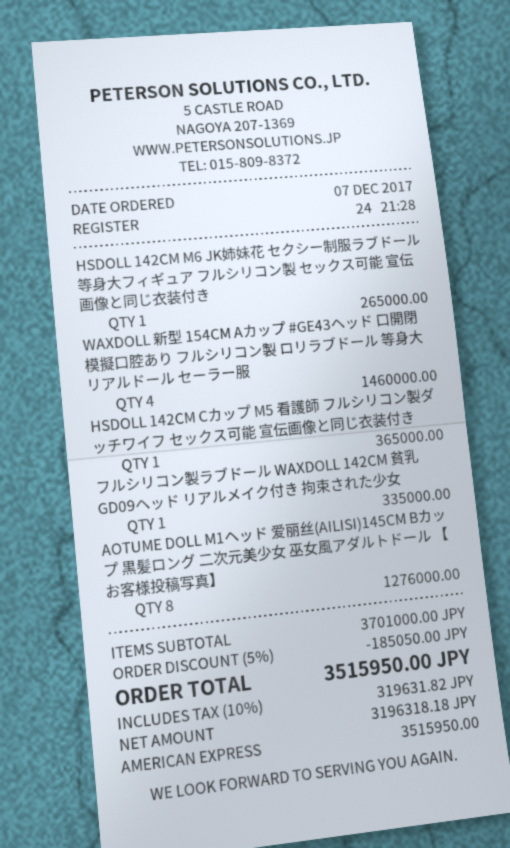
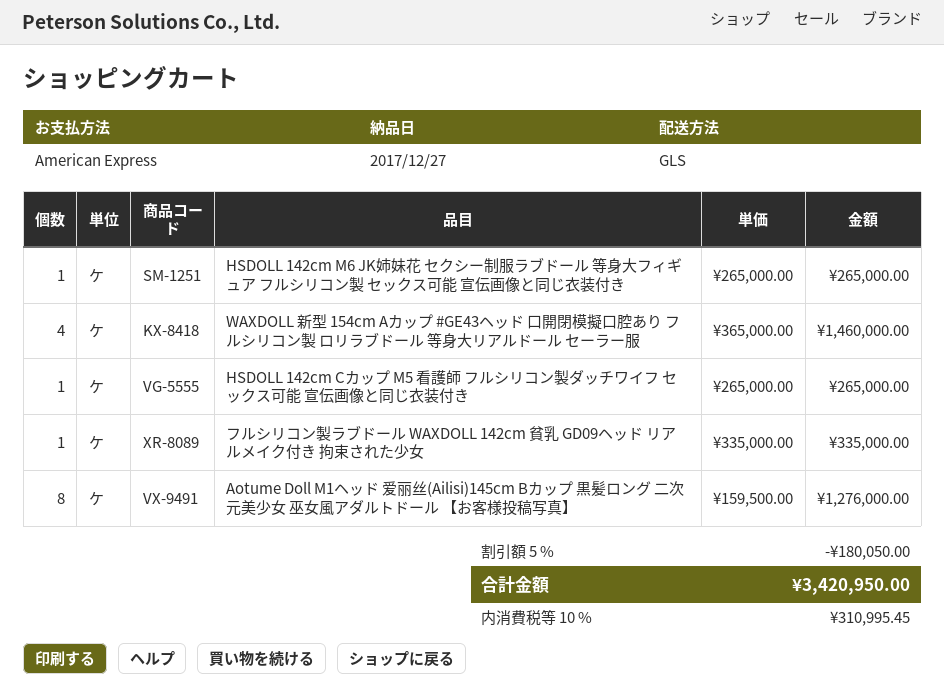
HSDOLL 142CM Cカップ M5 看護師 フルシリコン製ダッチワイフ セックス可能 宣伝画像と同じ衣装付き: 1 for 365000.00 -> 1 for 265000.00
discount: 5% = 185050.00 -> 5% = 180050.00
tax: 10% = 319631.82 -> 10% = 310995.45
total: 3515950.00 -> 3420950.00

